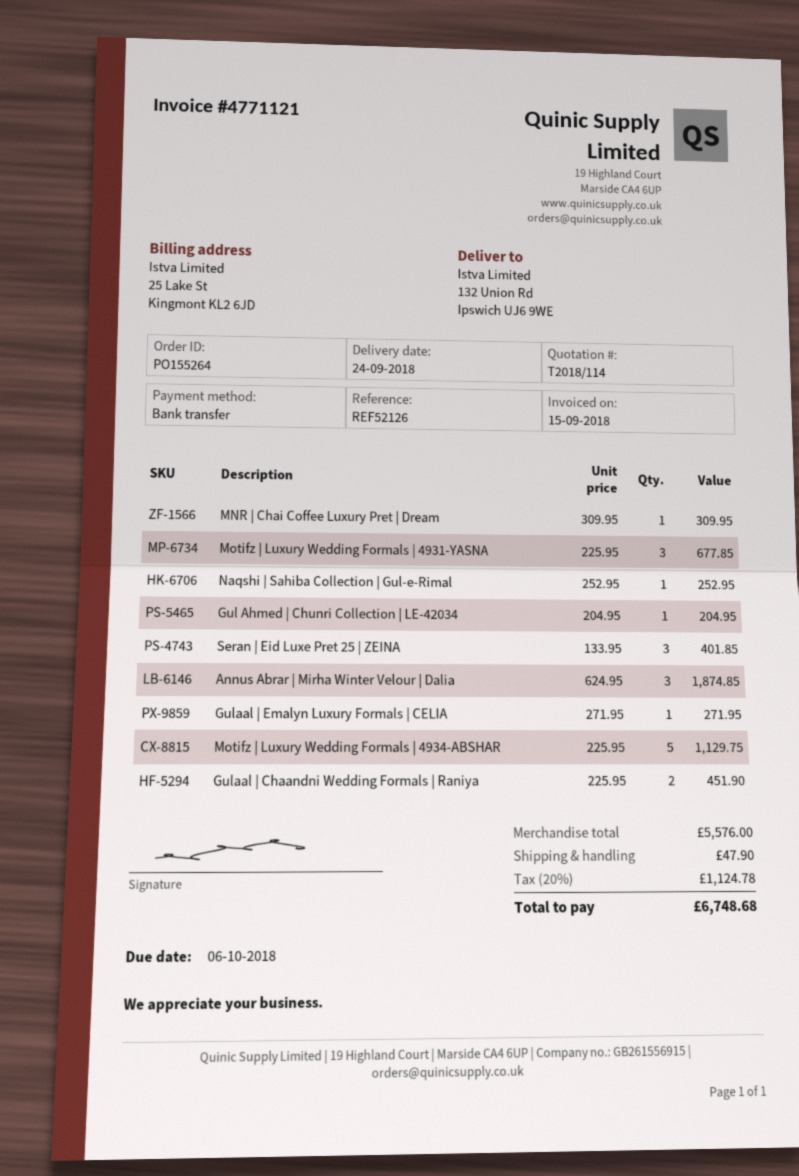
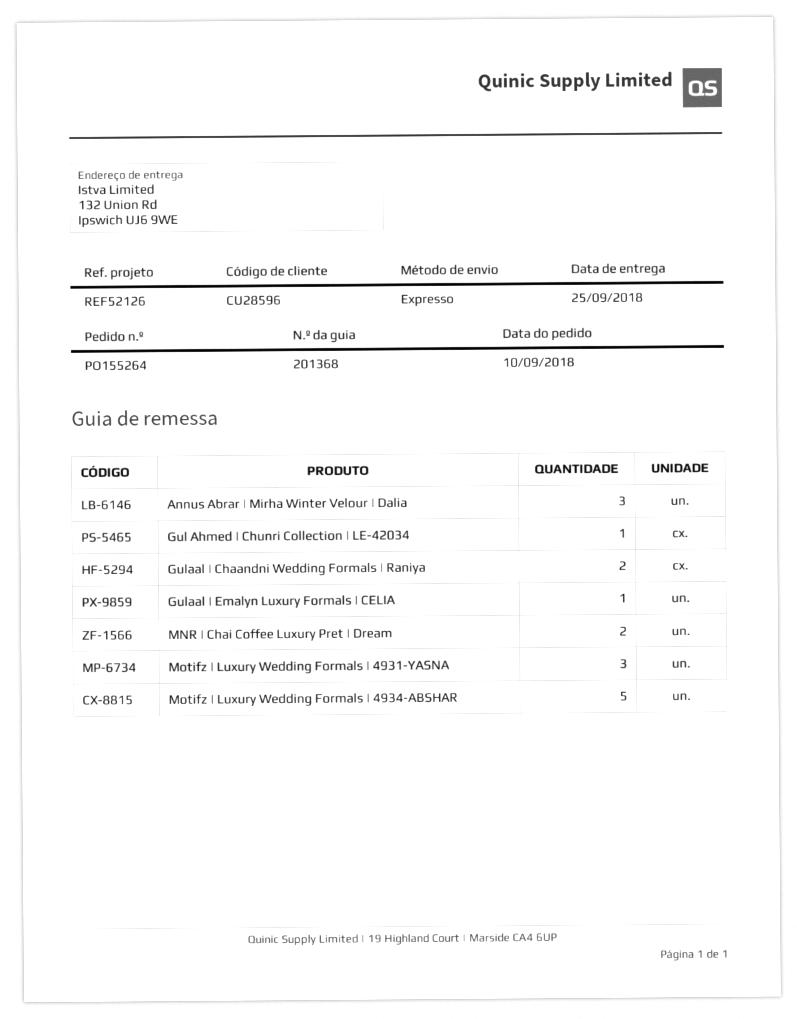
delivery date: 2018-09-24 -> 2018-09-25
MNR | Chai Coffee Luxury Pret | Dream: 1 -> 2
Naqshi | Sahiba Collection | Gul-e-Rimal: 1 -> none
Seran | Eid Luxe Pret 25 | ZEINA: 3 -> none

